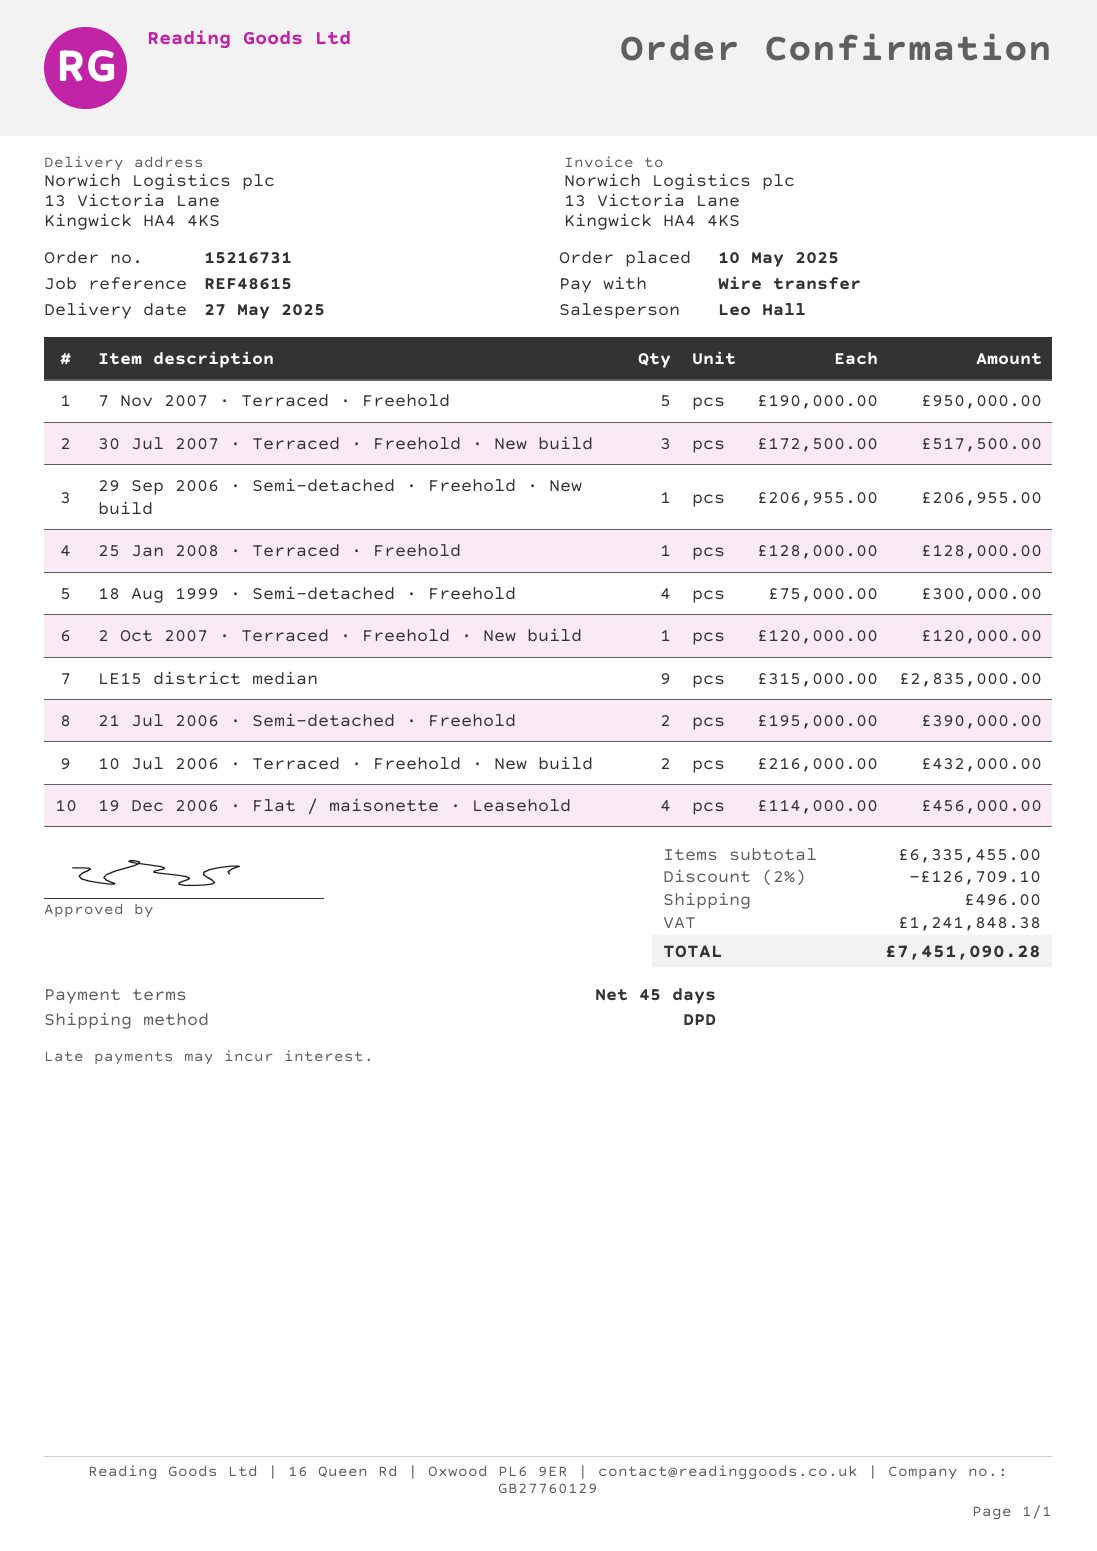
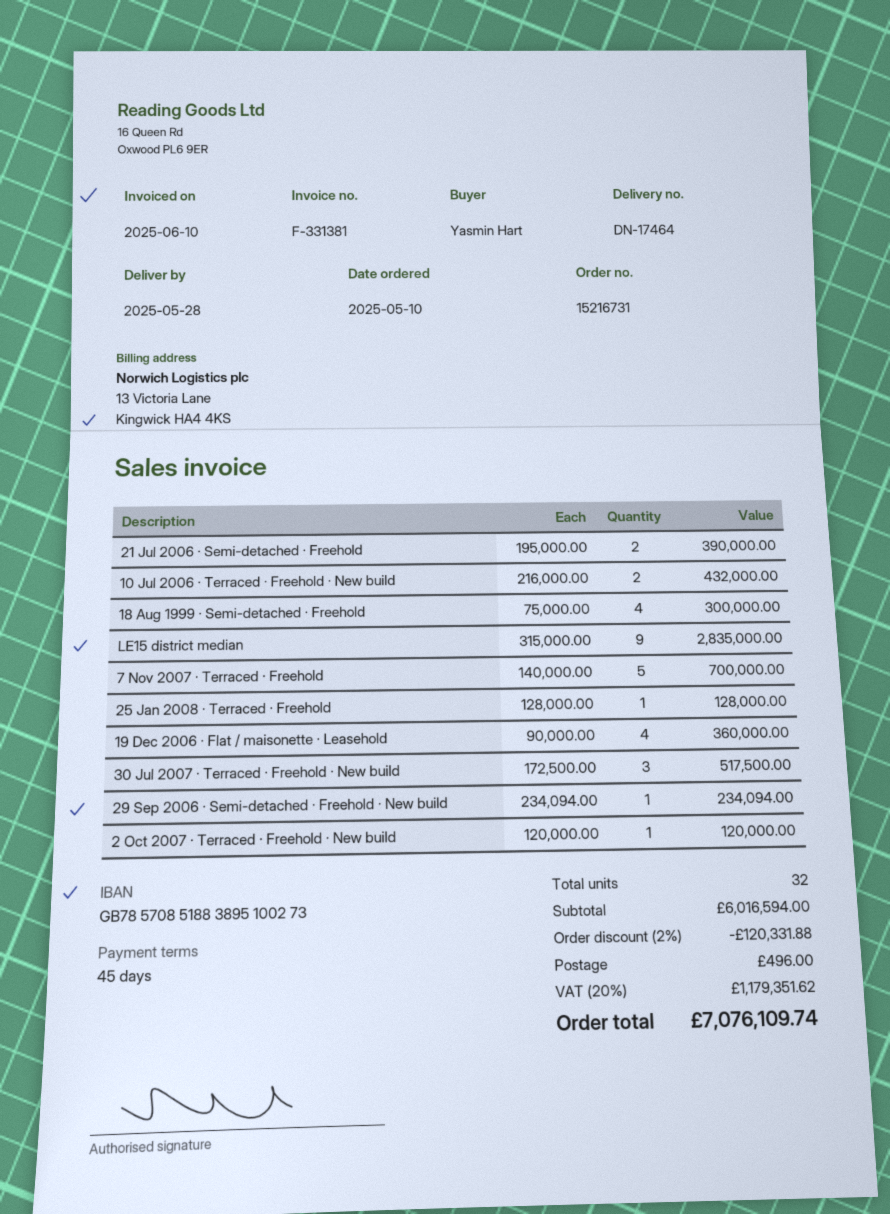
delivery date: 2025-05-27 -> 2025-05-28
7 Nov 2007 · Terraced · Freehold: 5 x 190000.00 = 950000.00 -> 5 x 140000.00 = 700000.00
29 Sep 2006 · Semi-detached · Freehold · New build: 1 x 206955.00 = 206955.00 -> 1 x 234094.00 = 234094.00
19 Dec 2006 · Flat / maisonette · Leasehold: 4 x 114000.00 = 456000.00 -> 4 x 90000.00 = 360000.00
subtotal: 6335455.00 -> 6016594.00
discount: 2% = 126709.10 -> 2% = 120331.88
tax: 1241848.38 -> 1179351.62
total: 7451090.28 -> 7076109.74

